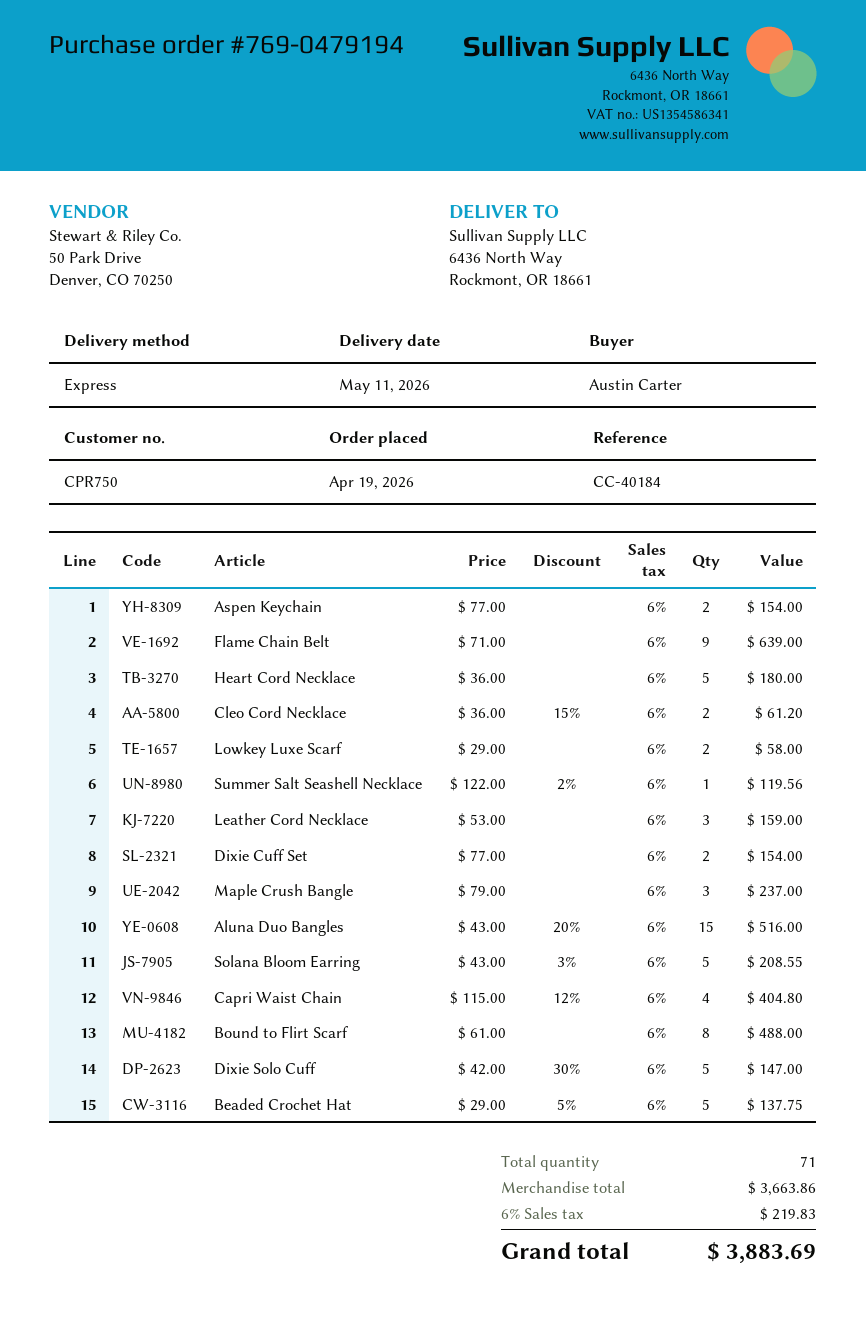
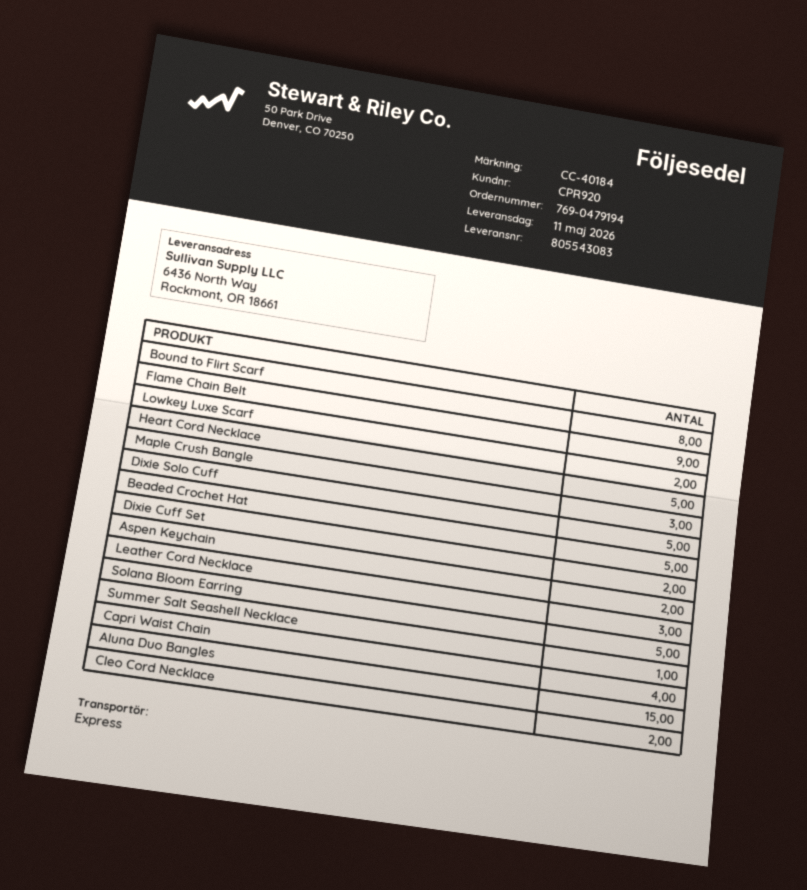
customer number: CPR750 -> CPR920

